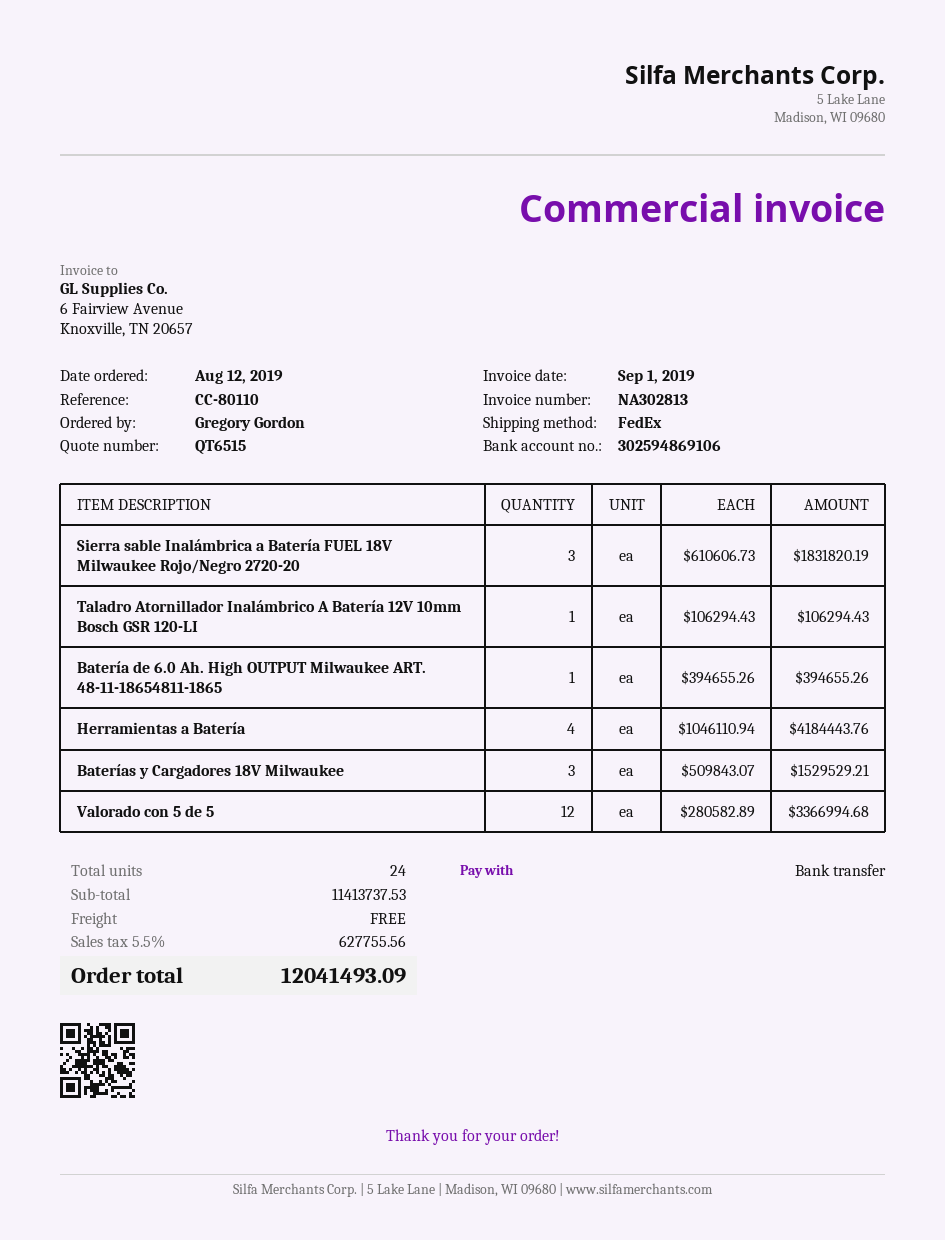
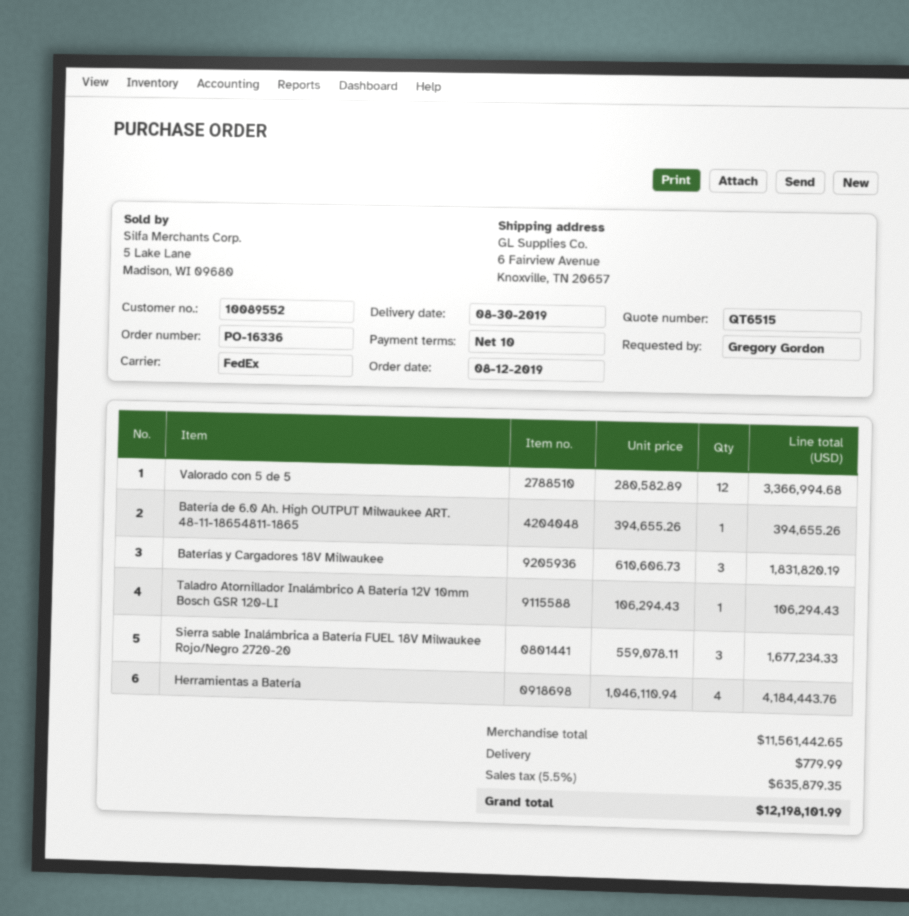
Sierra sable Inalámbrica a Batería FUEL 18V Milwaukee Rojo/Negro 2720-20: 3 x 610606.73 = 1831820.19 -> 3 x 559078.11 = 1677234.33
Baterías y Cargadores 18V Milwaukee: 3 x 509843.07 = 1529529.21 -> 3 x 610606.73 = 1831820.19
subtotal: 11413737.53 -> 11561442.65
shipping: 0.00 -> 779.99
tax: 5.5% = 627755.56 -> 5.5% = 635879.35
total: 12041493.09 -> 12198101.99

